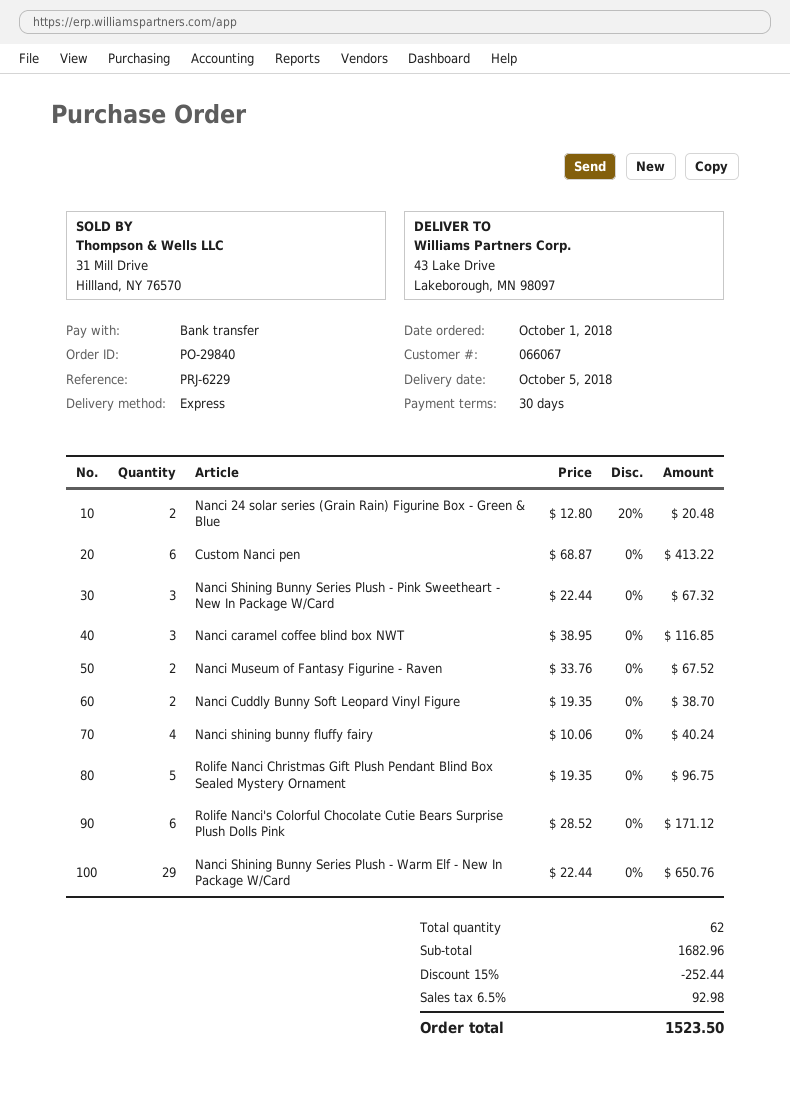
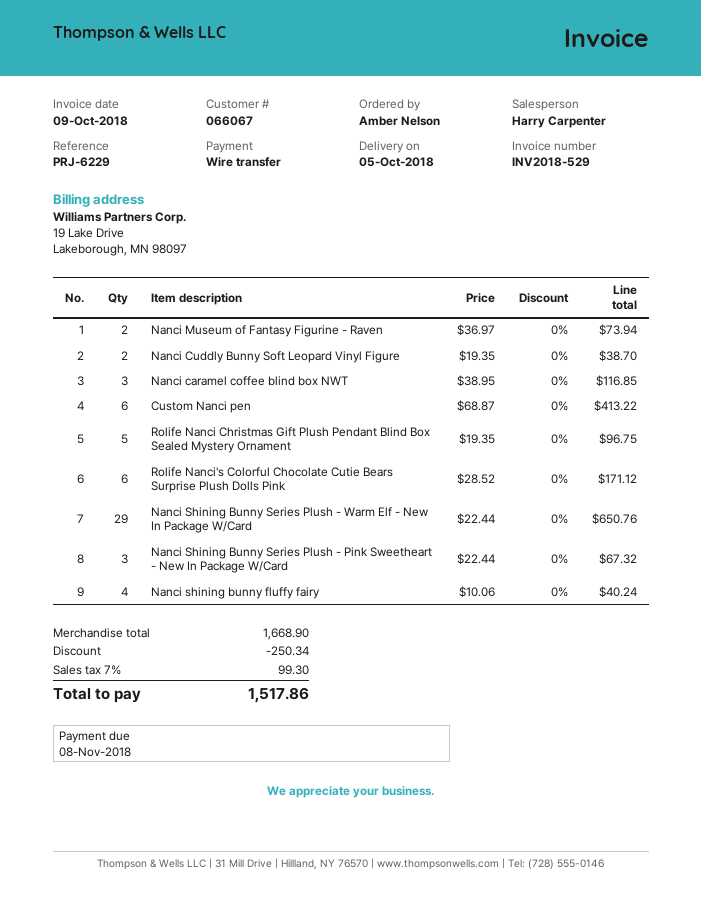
Nanci 24 solar series (Grain Rain) Figurine Box - Green & Blue: 2 x 12.80 - 20% = 20.48 -> none
Nanci Museum of Fantasy Figurine - Raven: 2 x 33.76 = 67.52 -> 2 x 36.97 = 73.94
subtotal: 1682.96 -> 1668.90
discount: 252.44 -> 250.34
tax: 6.5% = 92.98 -> 7% = 99.30
total: 1523.50 -> 1517.86

